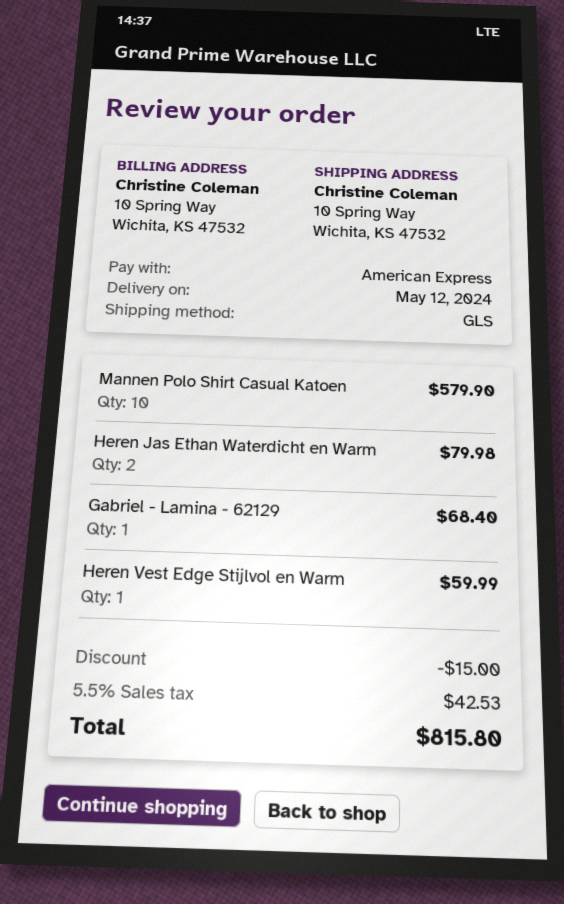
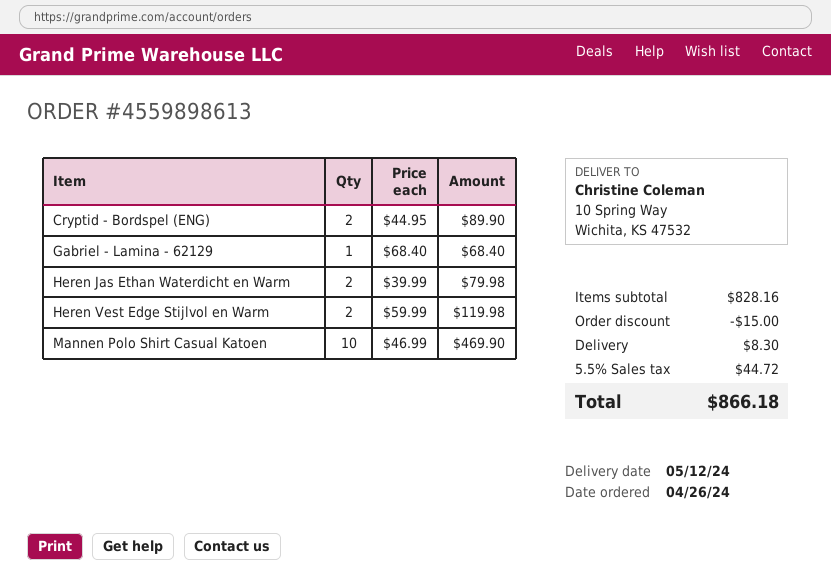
Mannen Polo Shirt Casual Katoen: 10 for 579.90 -> 10 for 469.90
Heren Vest Edge Stijlvol en Warm: 1 for 59.99 -> 2 for 119.98
Cryptid - Bordspel (ENG): none -> 2 for 89.90
shipping: none -> 8.30
tax: 5.5% = 42.53 -> 5.5% = 44.72
total: 815.80 -> 866.18

